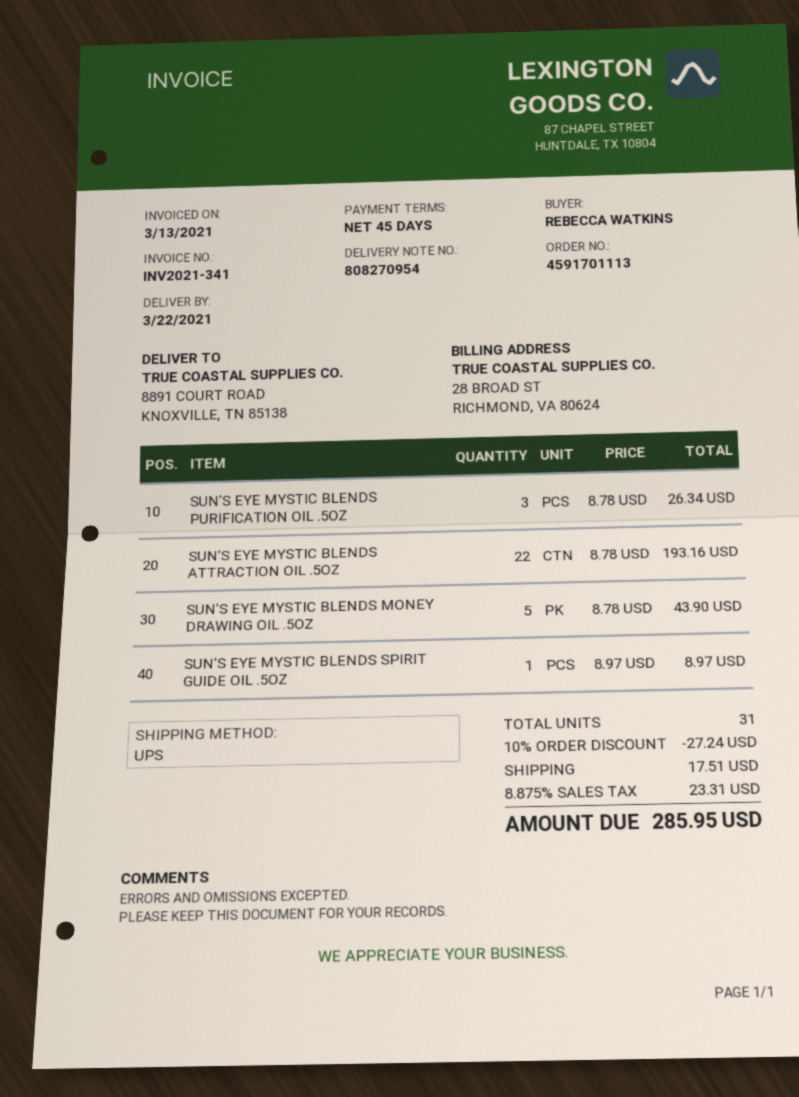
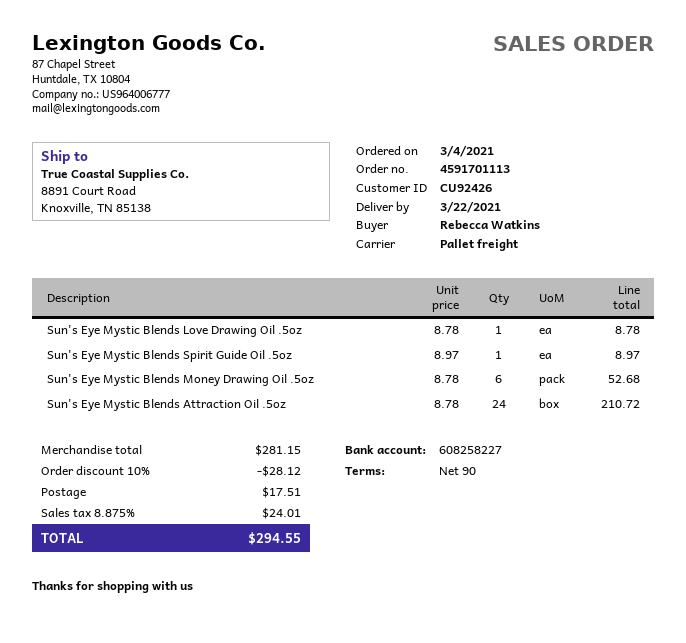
payment terms: 45 days -> 90 days
shipping method: UPS -> pallet freight
SUN'S EYE MYSTIC BLENDS PURIFICATION OIL .5OZ: 3 x 8.78 = 26.34 -> none
SUN'S EYE MYSTIC BLENDS ATTRACTION OIL .5OZ: 22 x 8.78 = 193.16 -> 24 x 8.78 = 210.72
SUN'S EYE MYSTIC BLENDS MONEY DRAWING OIL .5OZ: 5 x 8.78 = 43.90 -> 6 x 8.78 = 52.68
Sun's Eye Mystic Blends Love Drawing Oil .5oz: none -> 1 x 8.78 = 8.78
discount: 10% = 27.24 -> 10% = 28.12
tax: 8.875% = 23.31 -> 8.875% = 24.01
total: 285.95 -> 294.55

